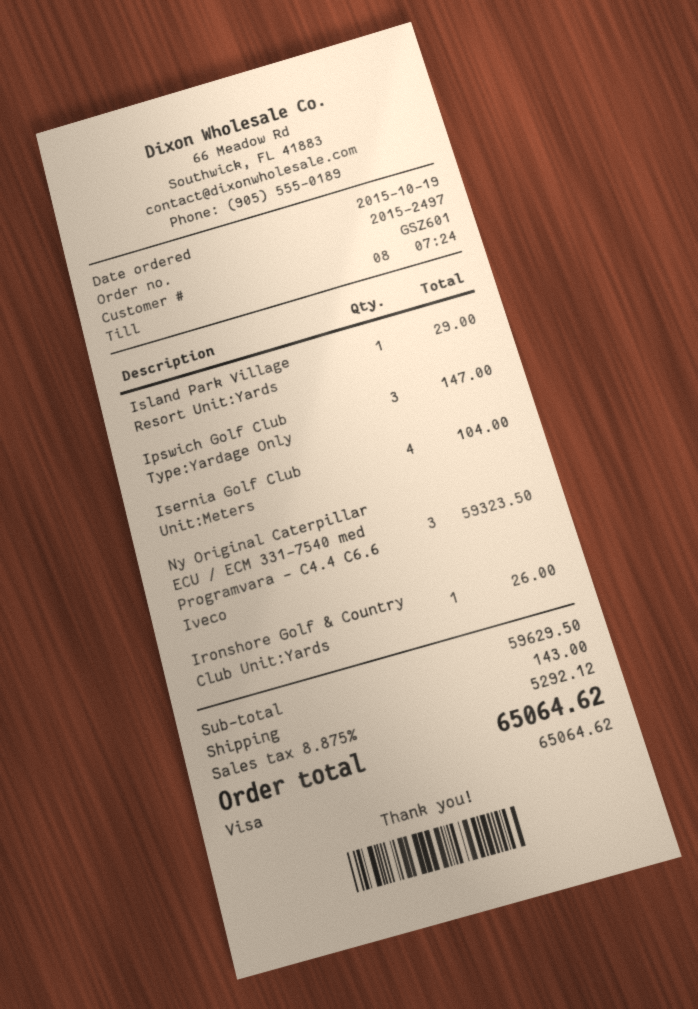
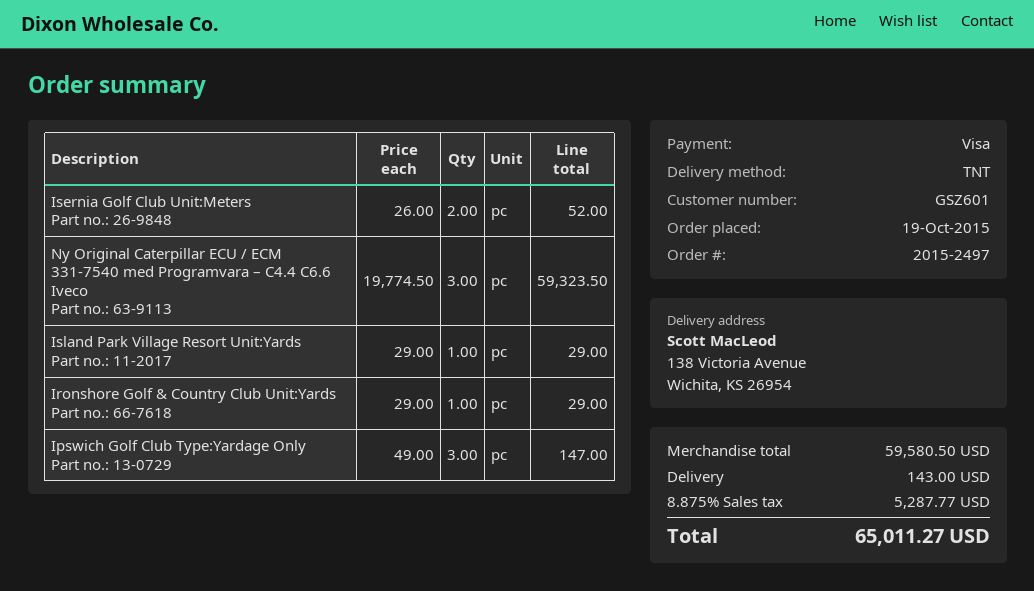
Isernia Golf Club Unit:Meters: 4 for 104.00 -> 2 for 52.00
Ironshore Golf & Country Club Unit:Yards: 1 for 26.00 -> 1 for 29.00
subtotal: 59629.50 -> 59580.50
tax: 8.875% = 5292.12 -> 8.875% = 5287.77
total: 65064.62 -> 65011.27

